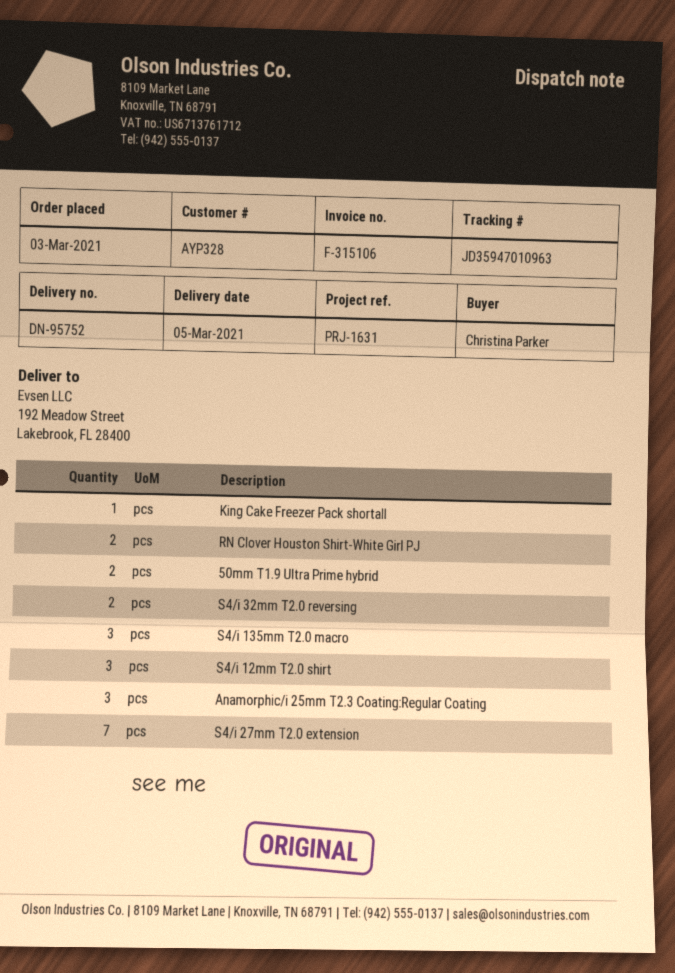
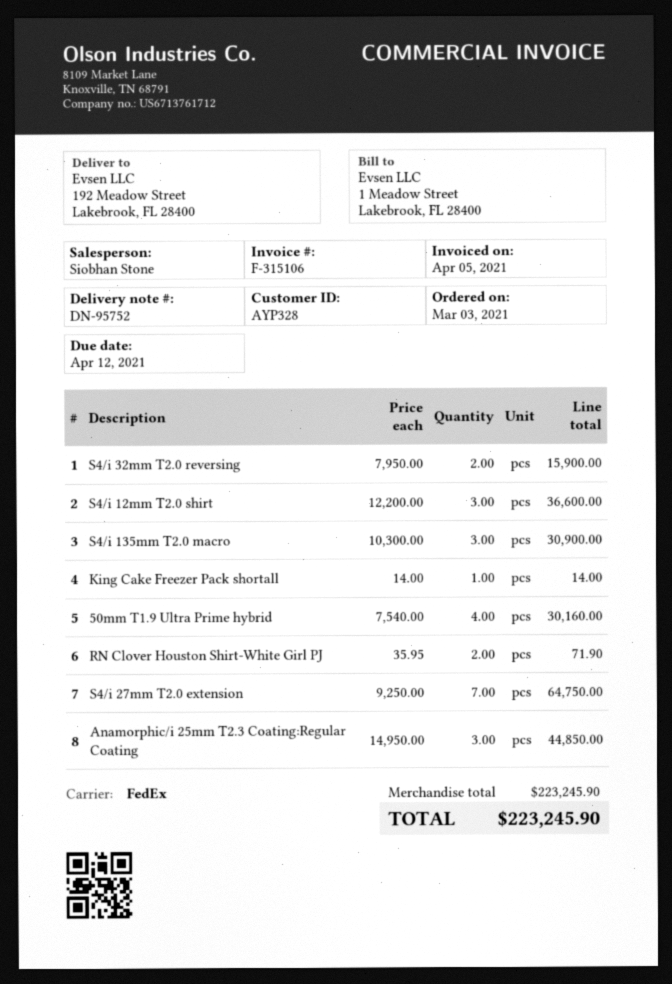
50mm T1.9 Ultra Prime hybrid: 2 -> 4

